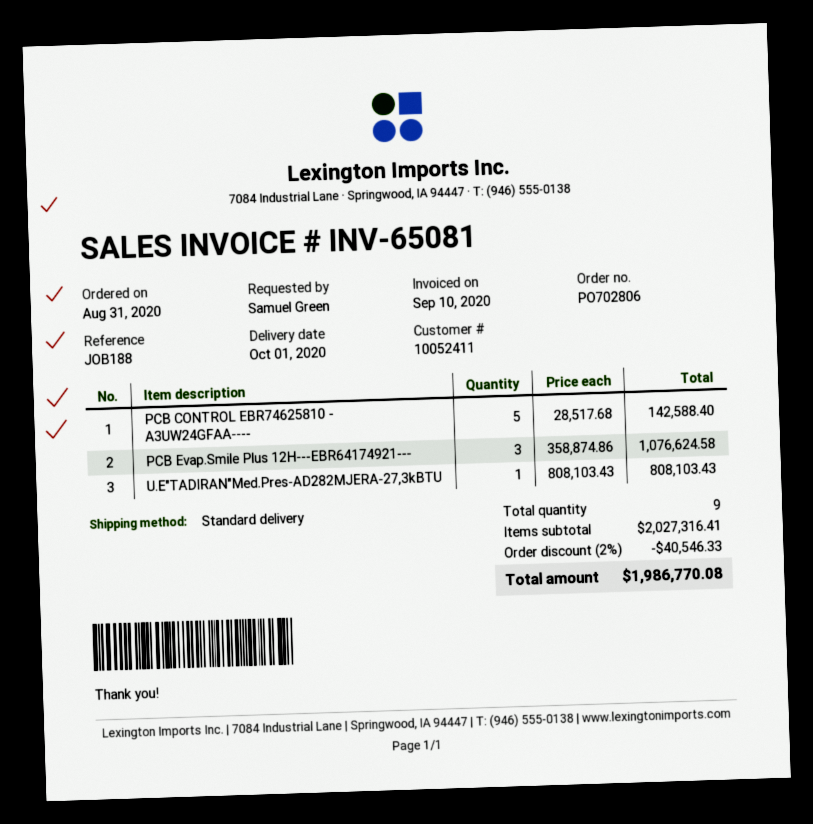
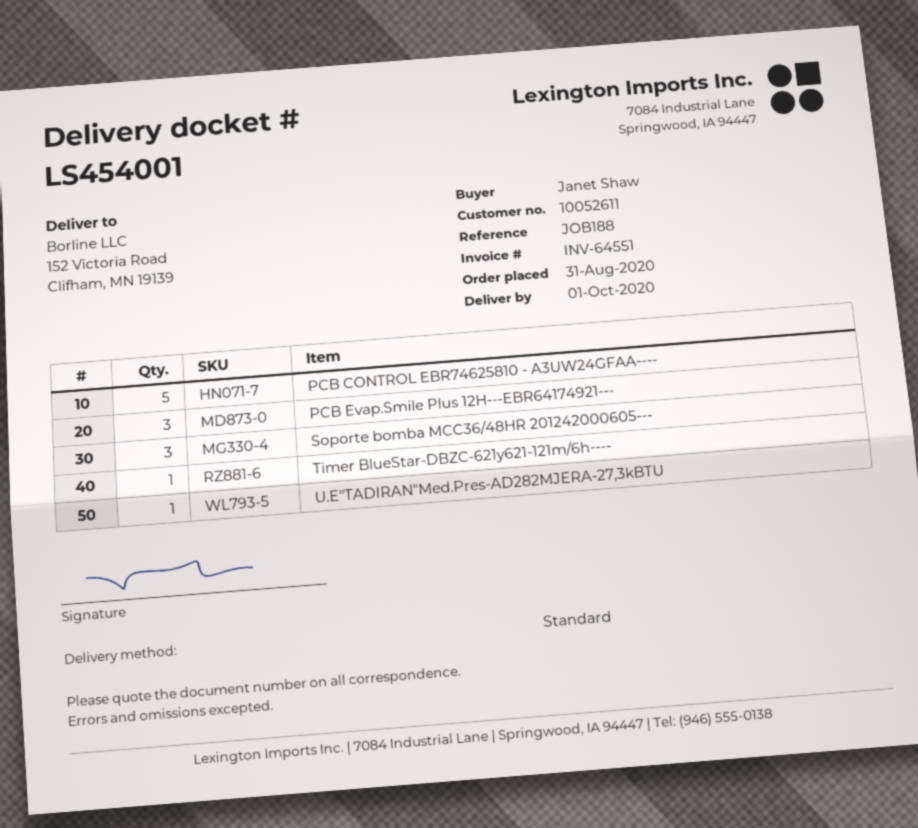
invoice number: INV-65081 -> INV-64551
customer number: 10052411 -> 10052611
ordered by: Samuel Green -> Janet Shaw
Soporte bomba MCC36/48HR 201242000605---: none -> 3
Timer BlueStar-DBZC-621y621-121m/6h----: none -> 1

